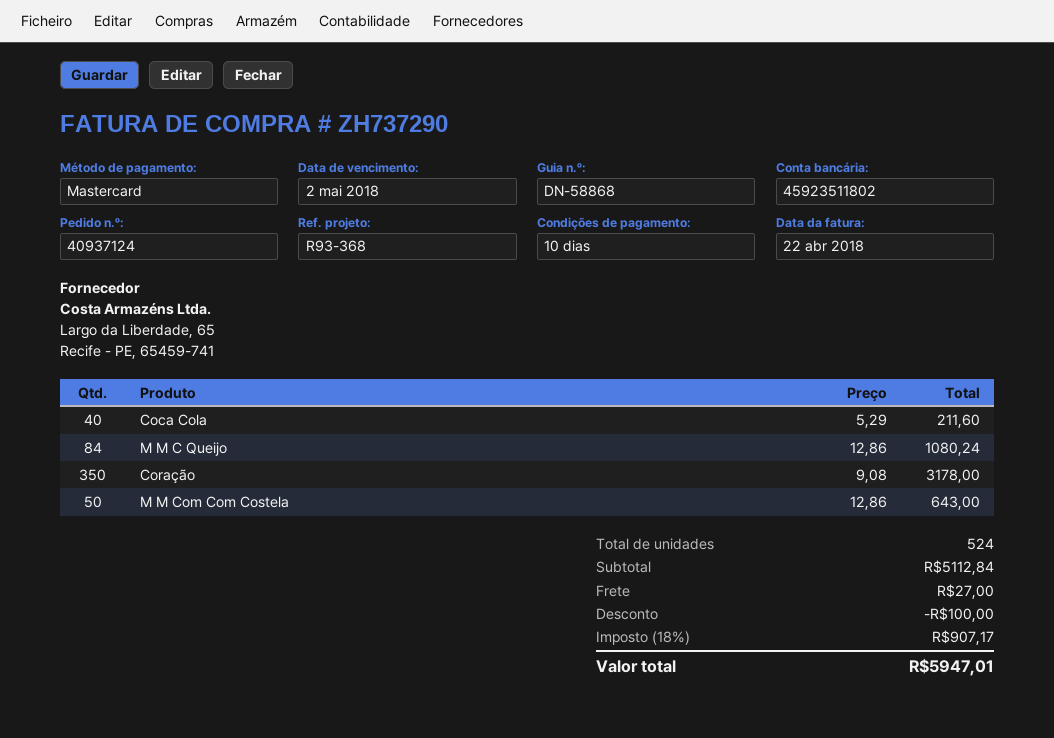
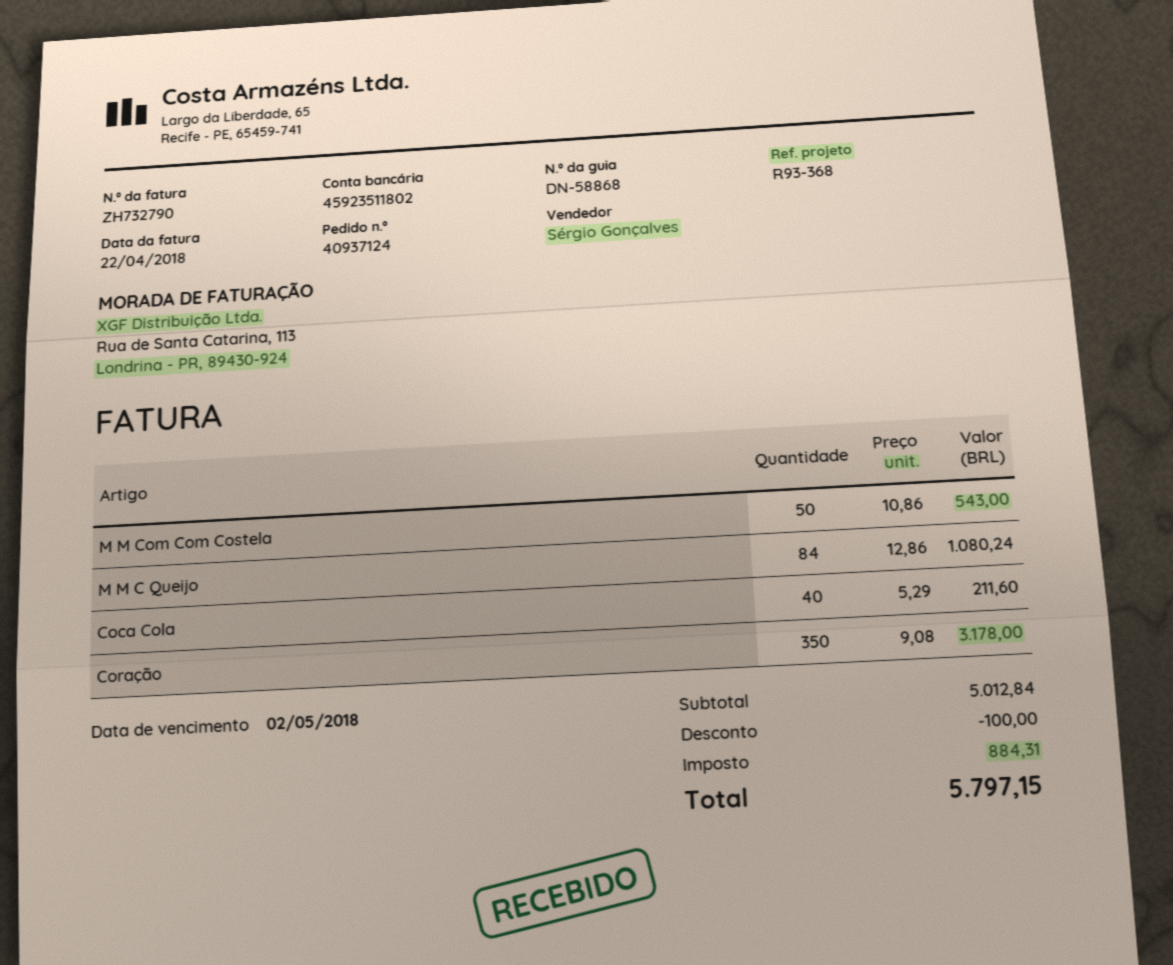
invoice number: ZH737290 -> ZH732790
M M Com Com Costela: 50 x 12.86 = 643.00 -> 50 x 10.86 = 543.00
subtotal: 5112.84 -> 5012.84
shipping: 27.00 -> none
tax: 907.17 -> 884.31
total: 5947.01 -> 5797.15

